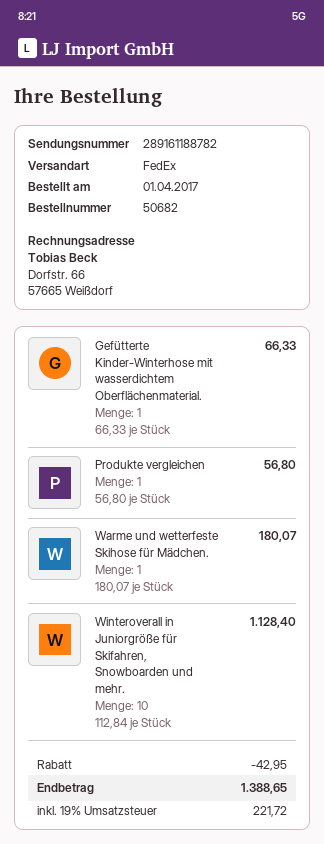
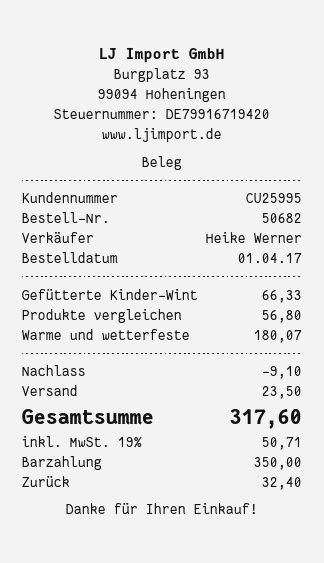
Winteroverall in Juniorgröße für Skifahren, Snowboarden und mehr.: 10 x 112.84 = 1128.40 -> none
discount: 42.95 -> 9.10
shipping: none -> 23.50
tax: 19% = 221.72 -> 19% = 50.71
total: 1388.65 -> 317.60

